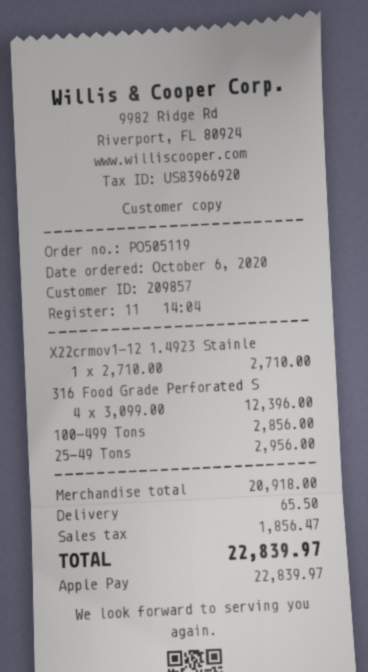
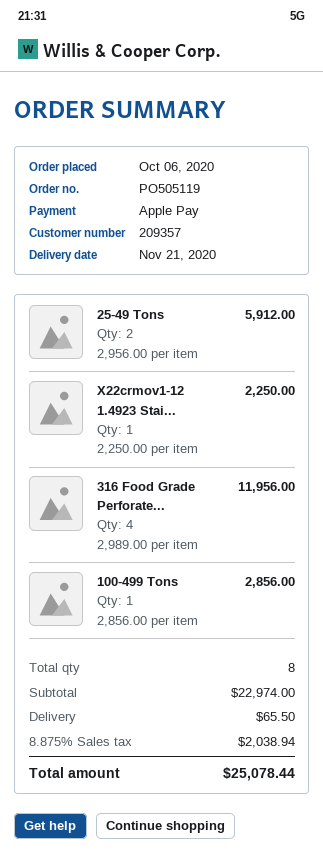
customer number: 209857 -> 209357
X22crmov1-12 1.4923 Stainle: 1 x 2710.00 = 2710.00 -> 1 x 2250.00 = 2250.00
316 Food Grade Perforated S: 4 x 3099.00 = 12396.00 -> 4 x 2989.00 = 11956.00
25-49 Tons: 1 x 2956.00 = 2956.00 -> 2 x 2956.00 = 5912.00
subtotal: 20918.00 -> 22974.00
tax: 1856.47 -> 2038.94
total: 22839.97 -> 25078.44

